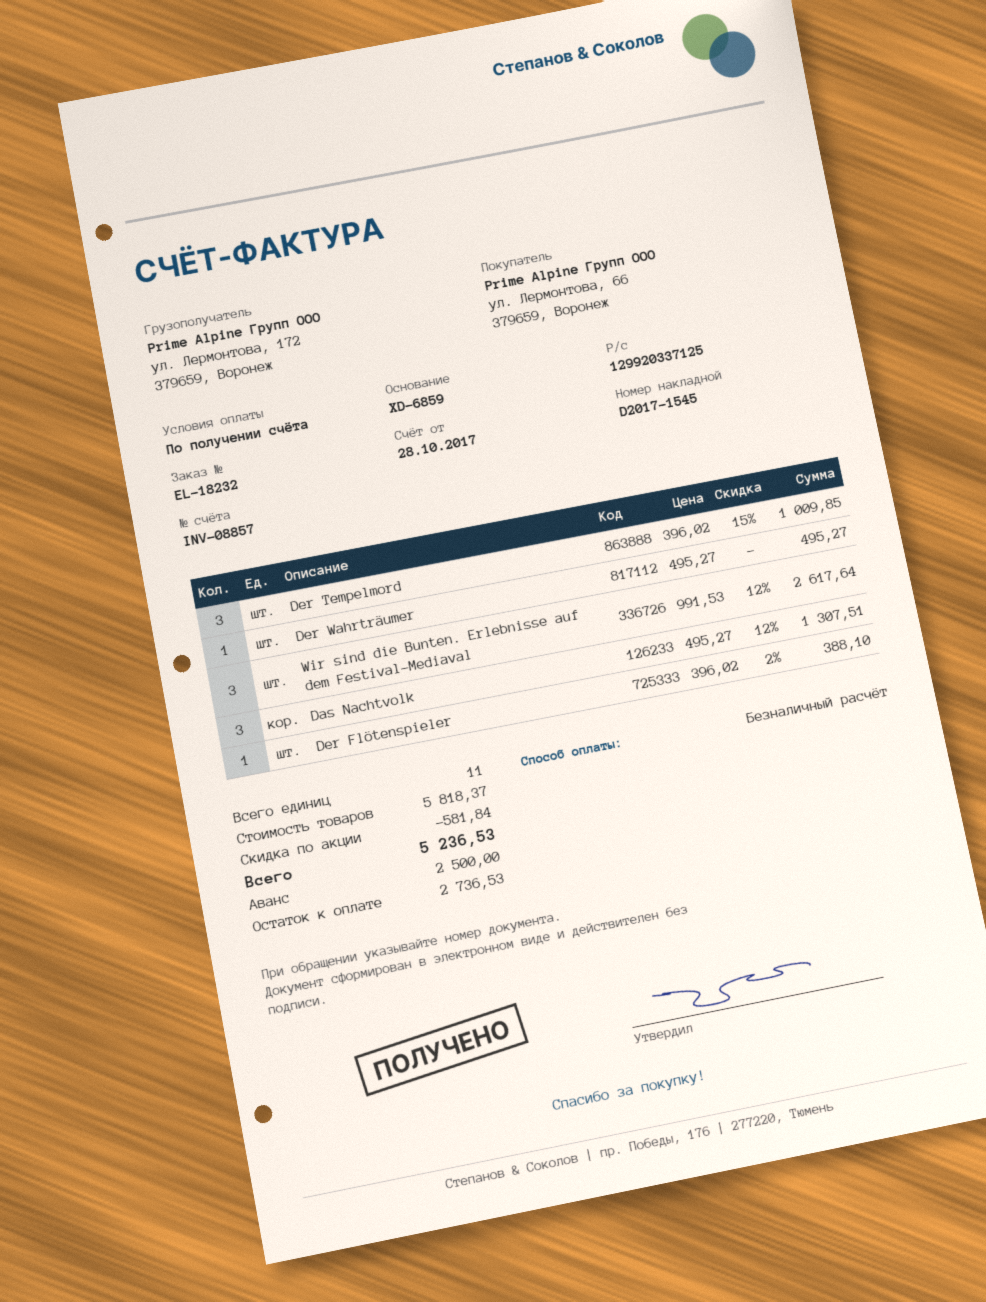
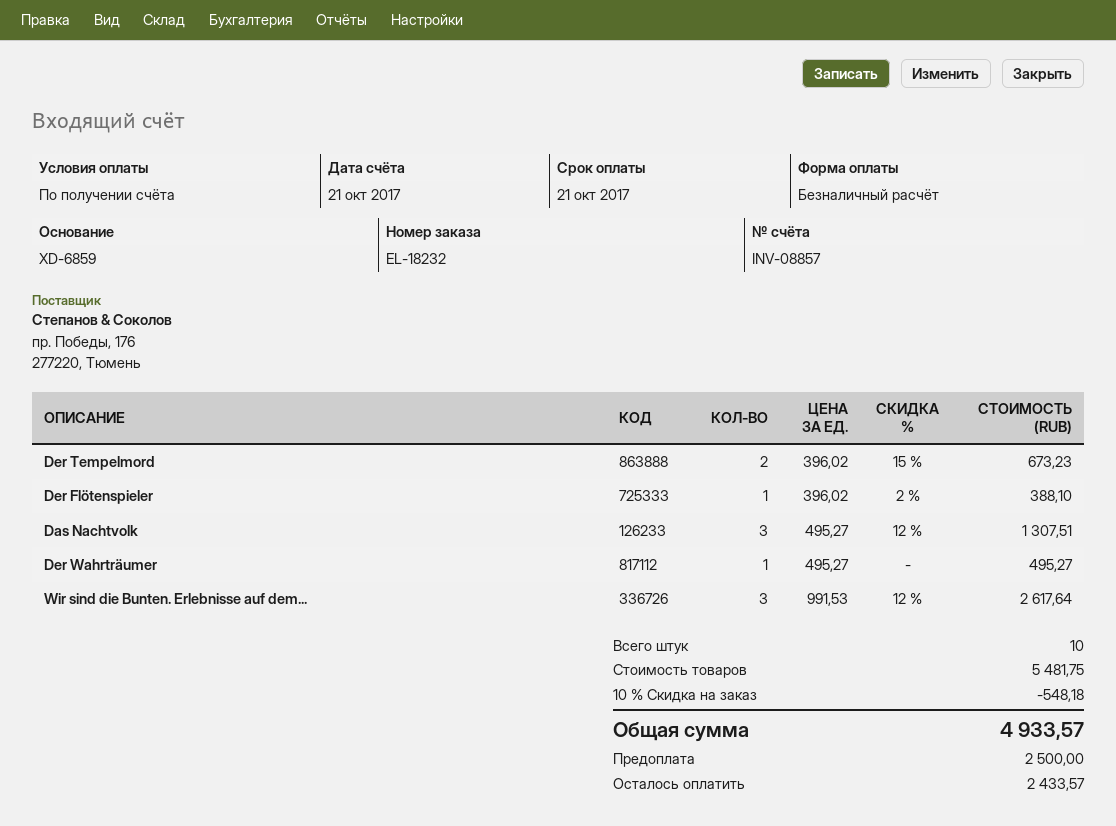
invoice date: 2017-10-28 -> 2017-10-21
Der Tempelmord: 3 x 396.02 - 15% = 1009.85 -> 2 x 396.02 - 15% = 673.23
total quantity: 11 -> 10
subtotal: 5818.37 -> 5481.75
discount: 581.84 -> 548.18
total: 5236.53 -> 4933.57
balance: 2736.53 -> 2433.57

